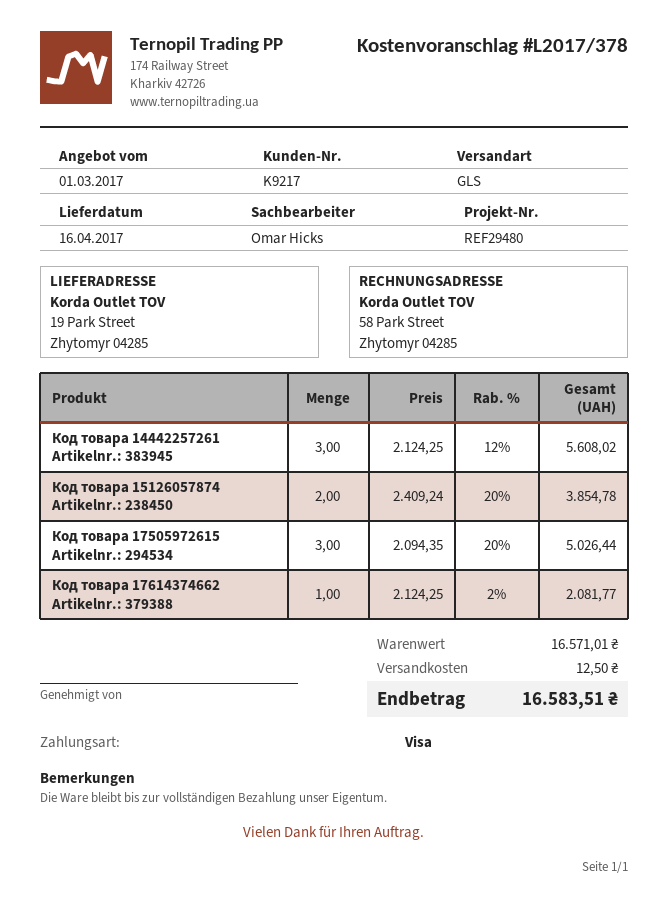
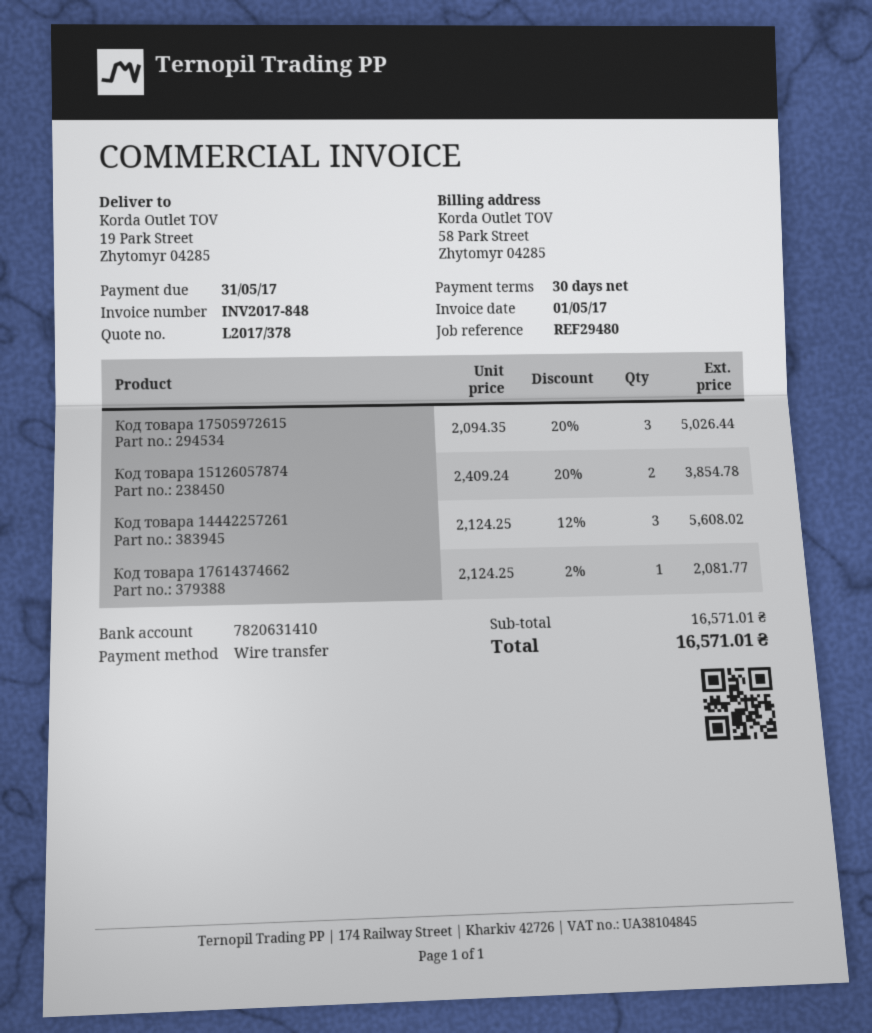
payment method: Visa -> bank transfer
shipping: 12.50 -> none
total: 16583.51 -> 16571.01

